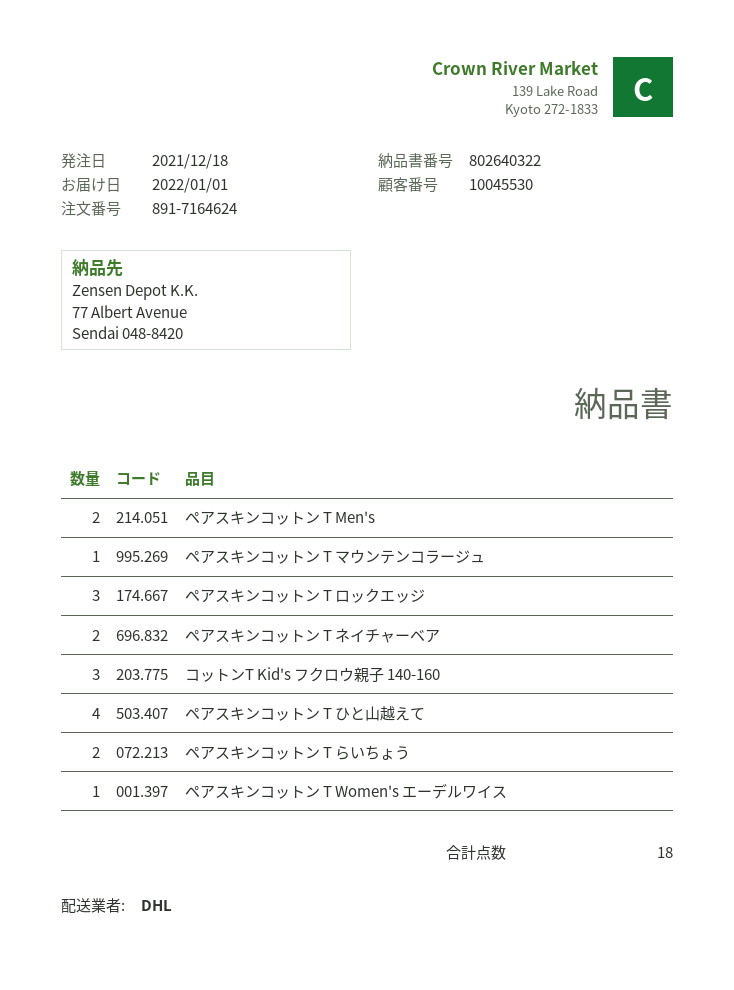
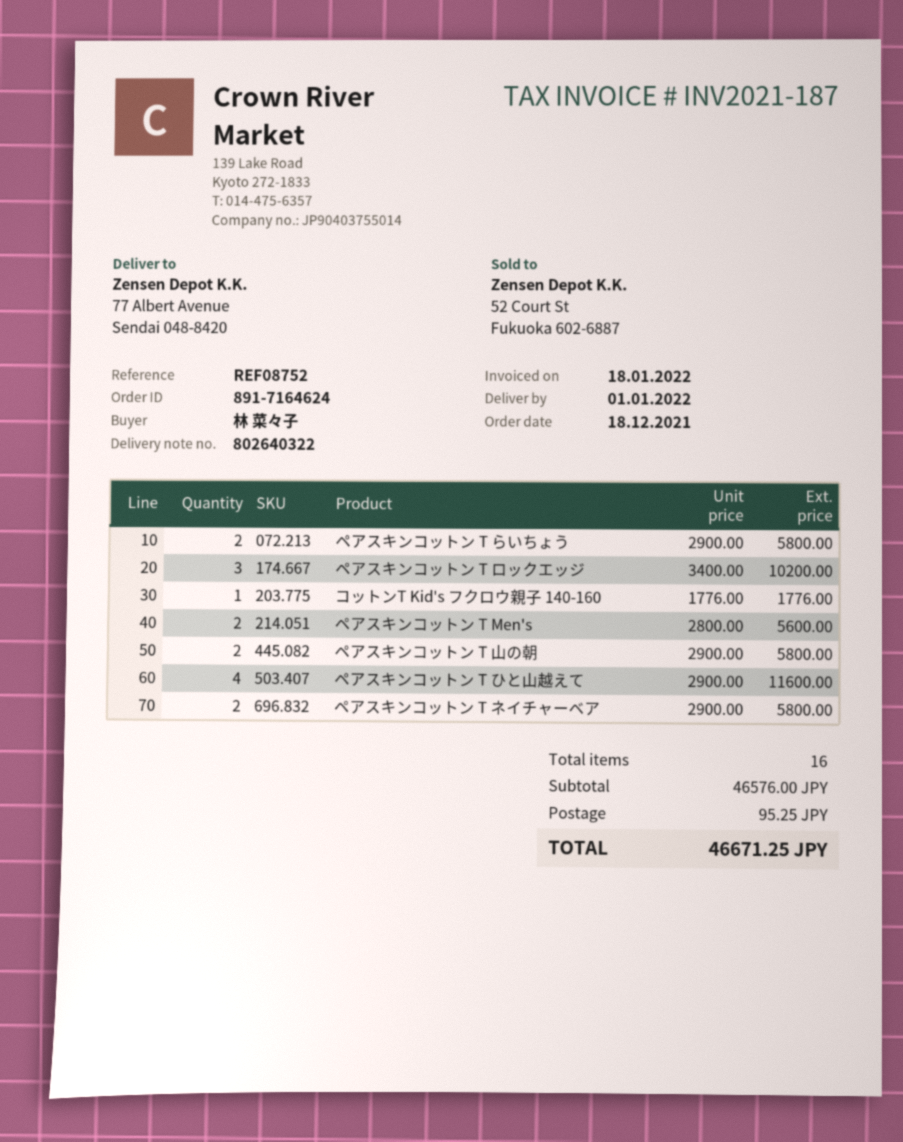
ペアスキンコットン T マウンテンコラージュ: 1 -> none
コットンT Kid's フクロウ親子 140-160: 3 -> 1
ペアスキンコットン T Women's エーデルワイス: 1 -> none
ペアスキンコットン T 山の朝: none -> 2
total quantity: 18 -> 16

